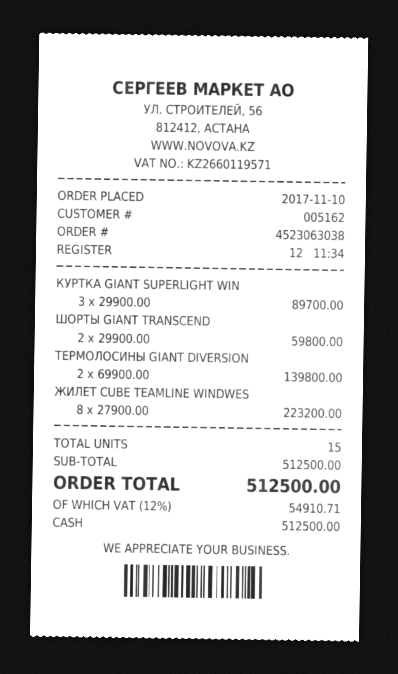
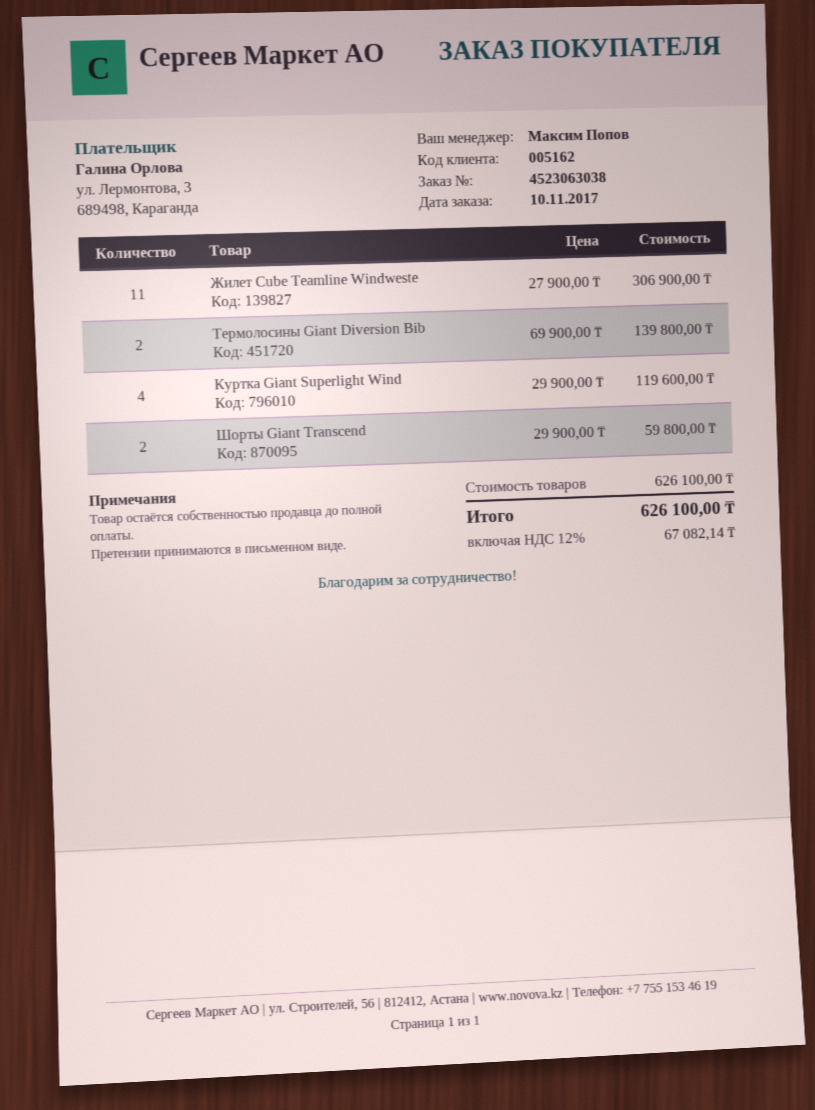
КУРТКА GIANT SUPERLIGHT WIN: 3 x 29900.00 = 89700.00 -> 4 x 29900.00 = 119600.00
ЖИЛЕТ CUBE TEAMLINE WINDWES: 8 x 27900.00 = 223200.00 -> 11 x 27900.00 = 306900.00
subtotal: 512500.00 -> 626100.00
tax: 12% = 54910.71 -> 12% = 67082.14
total: 512500.00 -> 626100.00

